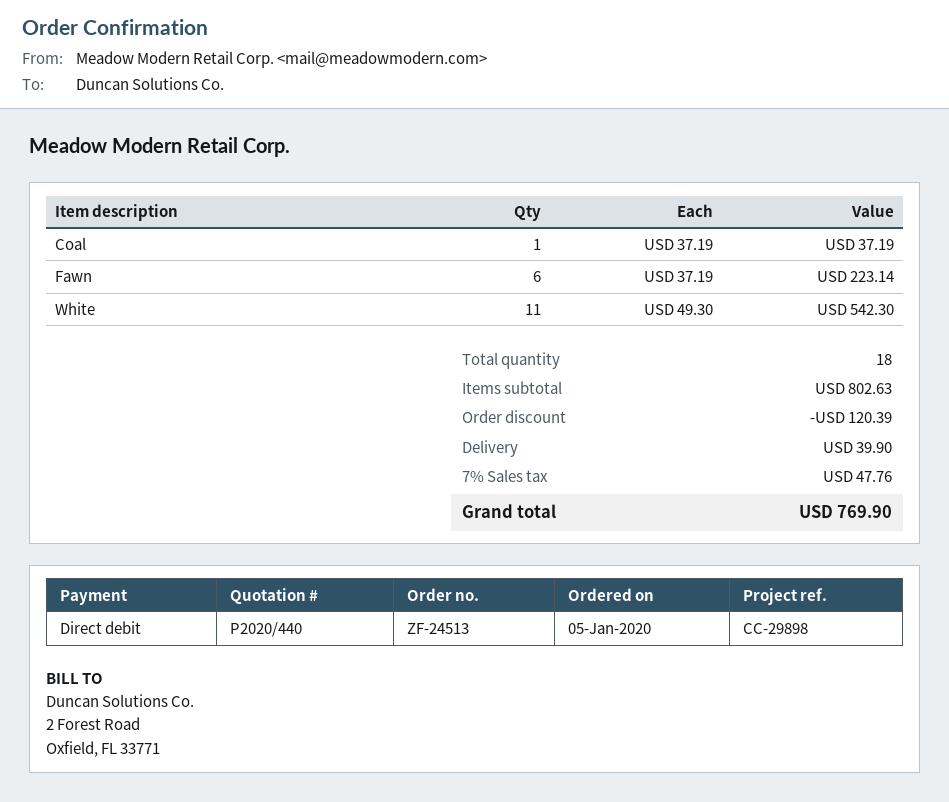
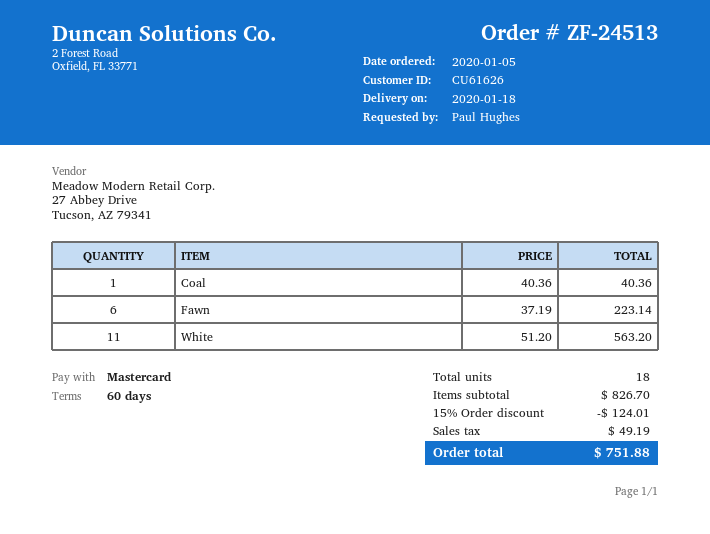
payment method: direct debit -> Mastercard
Coal: 1 x 37.19 = 37.19 -> 1 x 40.36 = 40.36
White: 11 x 49.30 = 542.30 -> 11 x 51.20 = 563.20
subtotal: 802.63 -> 826.70
discount: 120.39 -> 124.01
shipping: 39.90 -> none
tax: 47.76 -> 49.19
total: 769.90 -> 751.88

